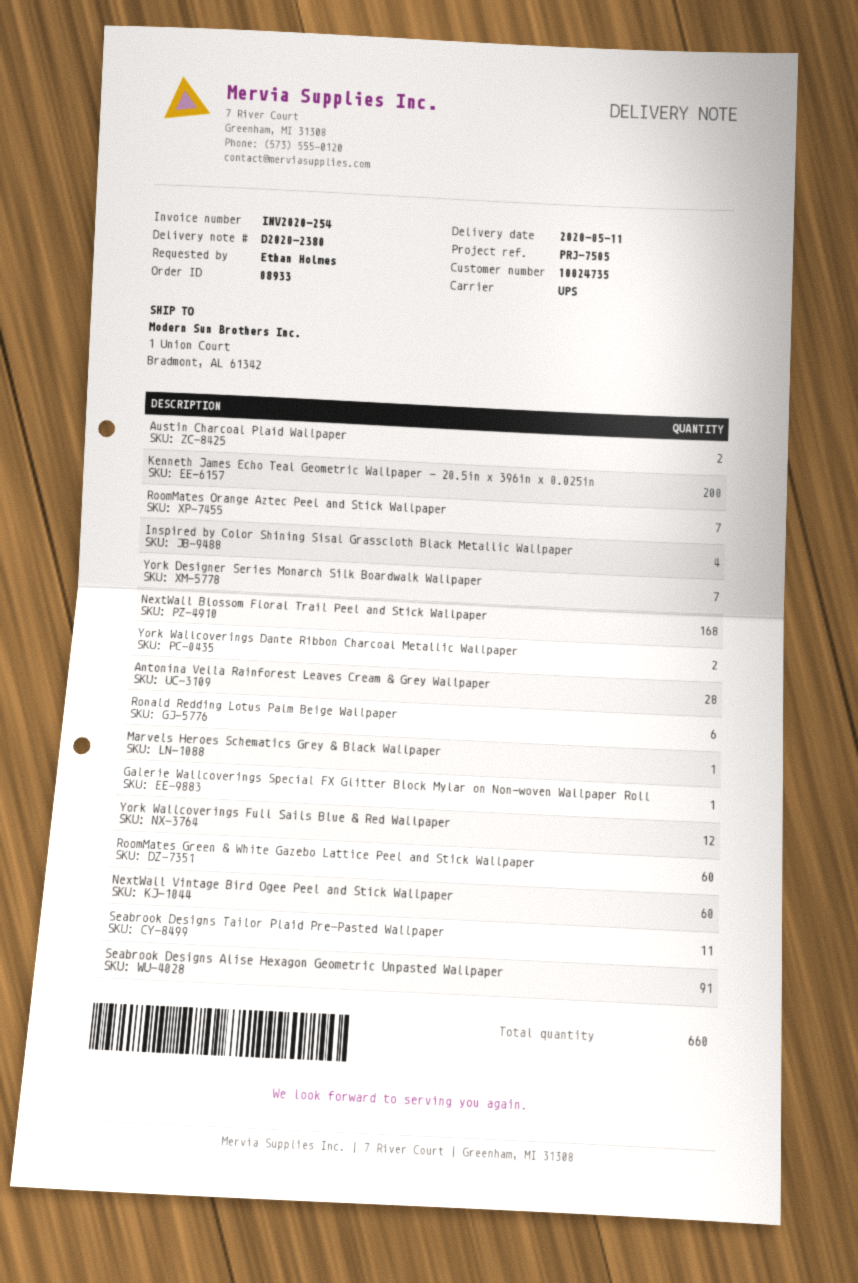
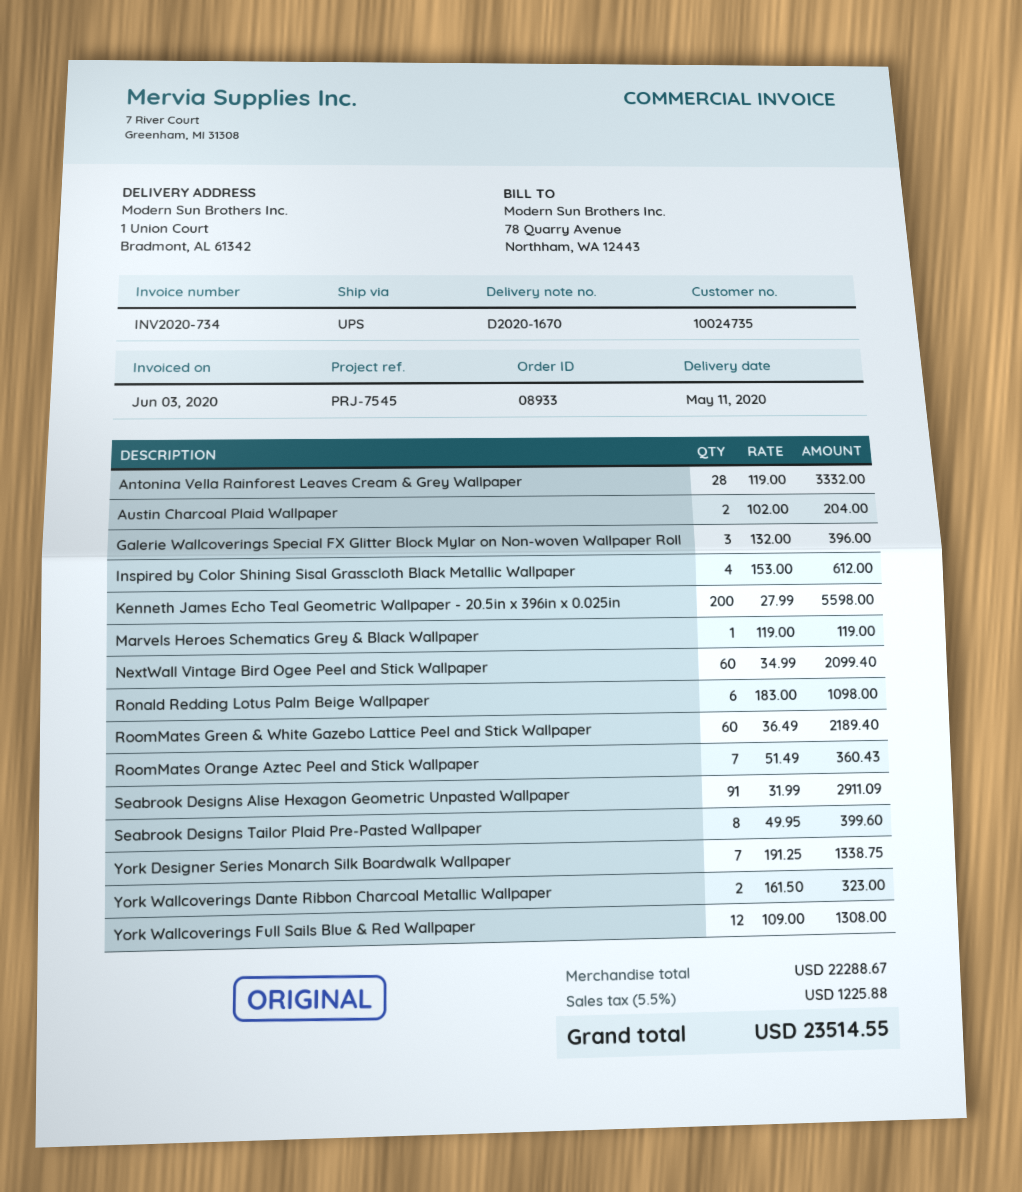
delivery note number: D2020-2380 -> D2020-1670
invoice number: INV2020-254 -> INV2020-734
reference: PRJ-7505 -> PRJ-7545
NextWall Blossom Floral Trail Peel and Stick Wallpaper: 168 -> none
Galerie Wallcoverings Special FX Glitter Block Mylar on Non-woven Wallpaper Roll: 1 -> 3
Seabrook Designs Tailor Plaid Pre-Pasted Wallpaper: 11 -> 8

